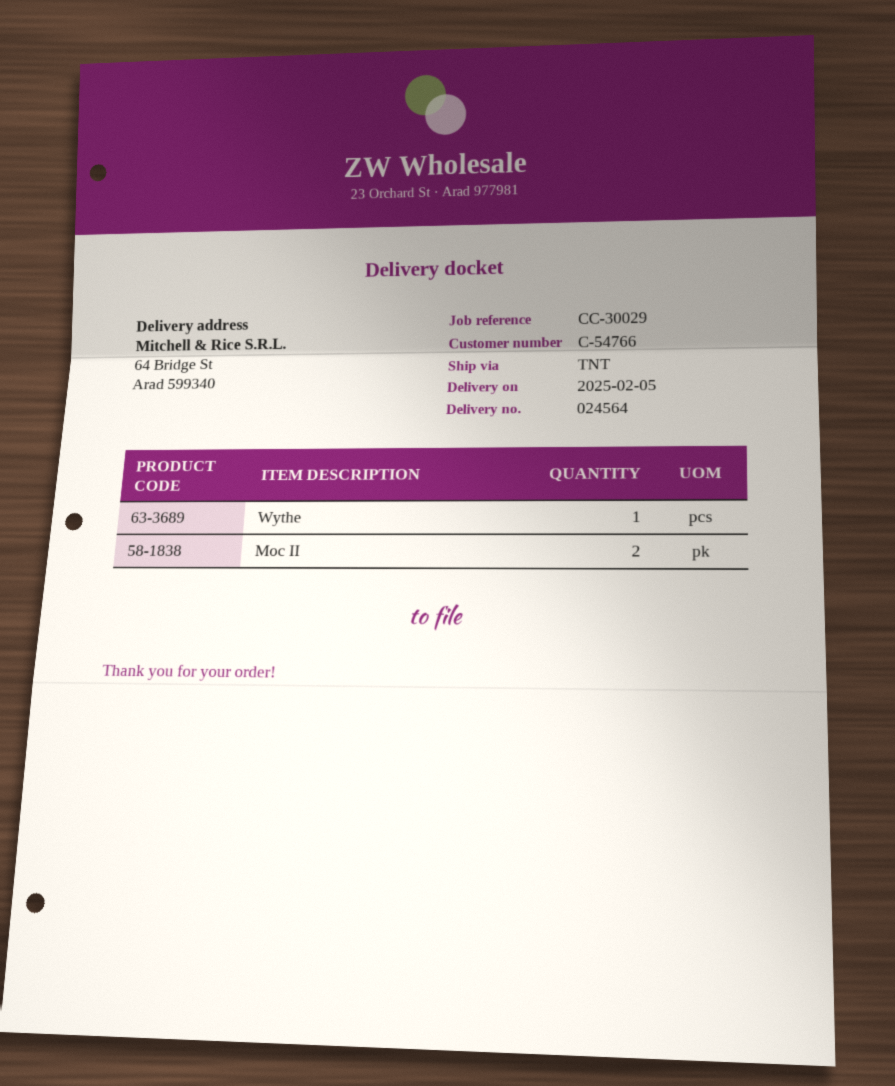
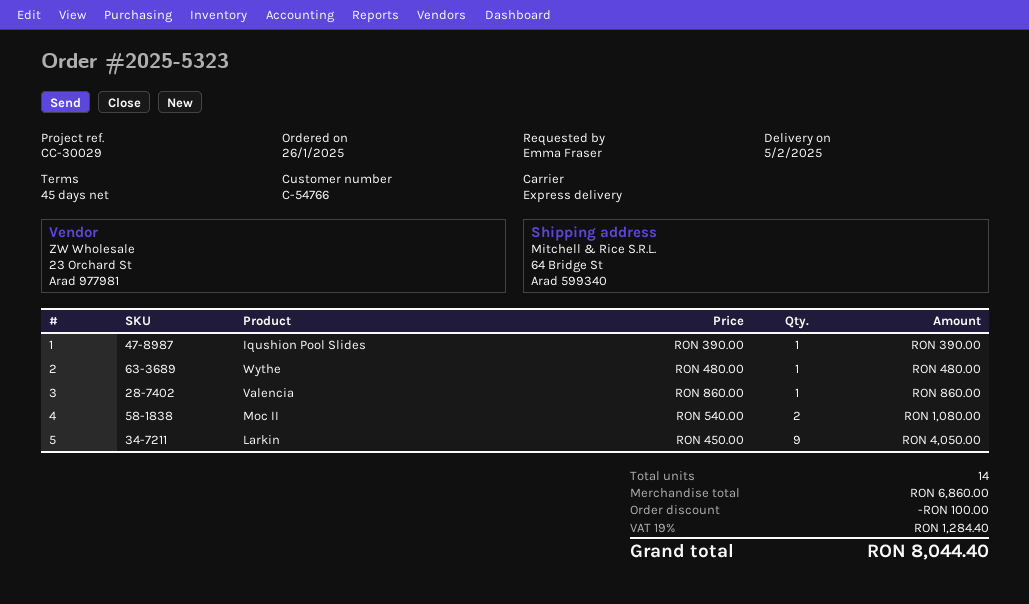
shipping method: TNT -> express
Iqushion Pool Slides: none -> 1
Valencia: none -> 1
Larkin: none -> 9

